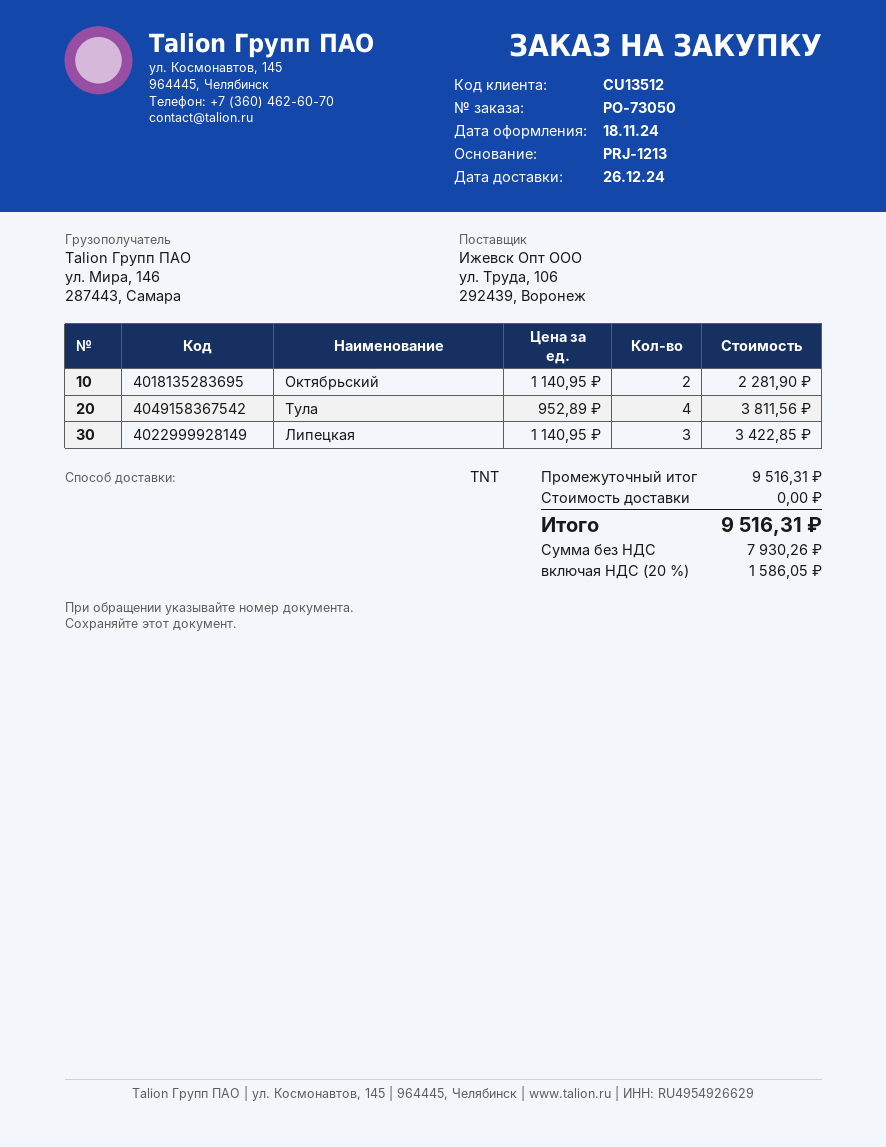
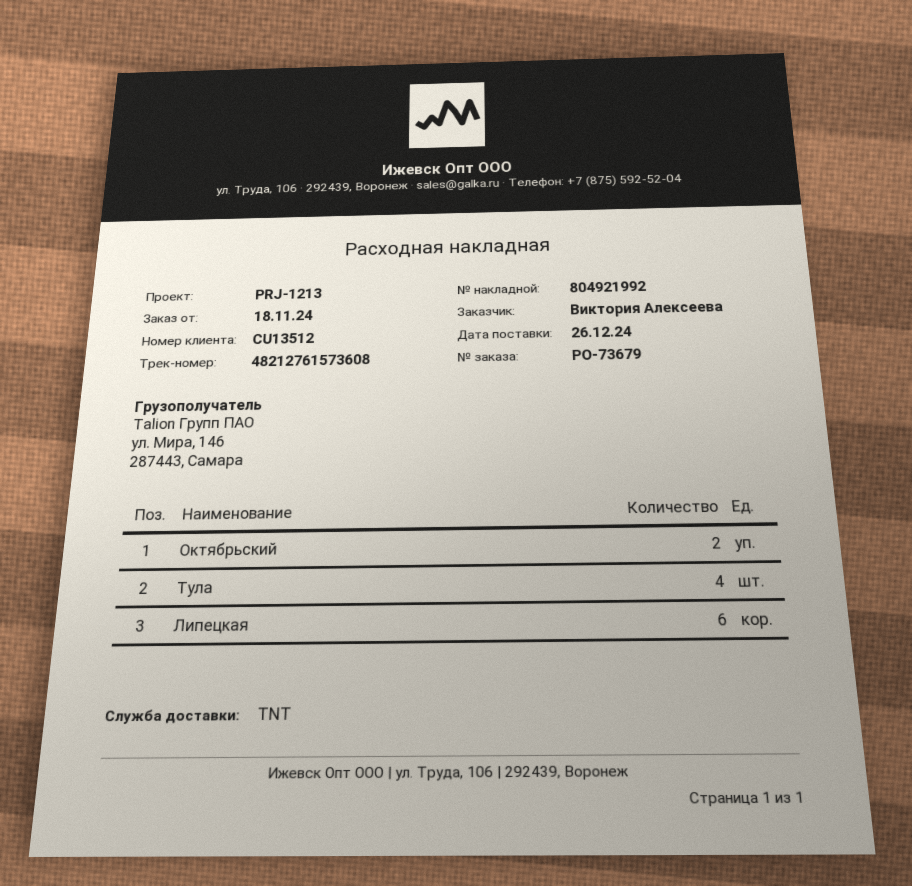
order number: PO-73050 -> PO-73679
Липецкая: 3 -> 6

